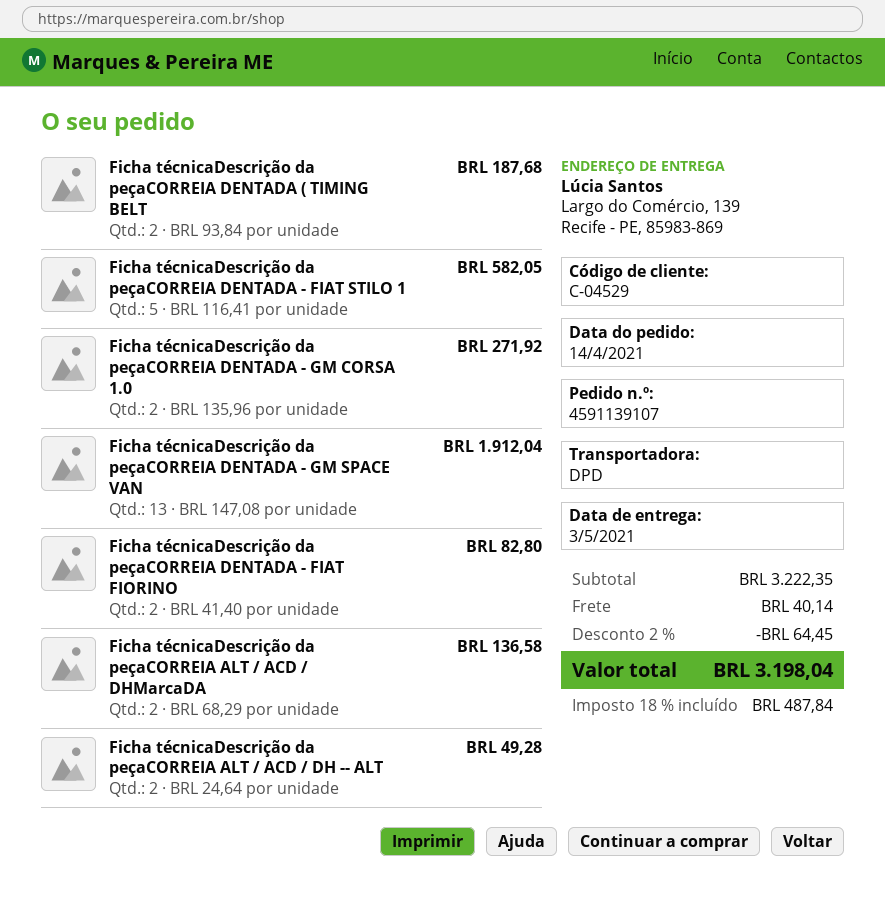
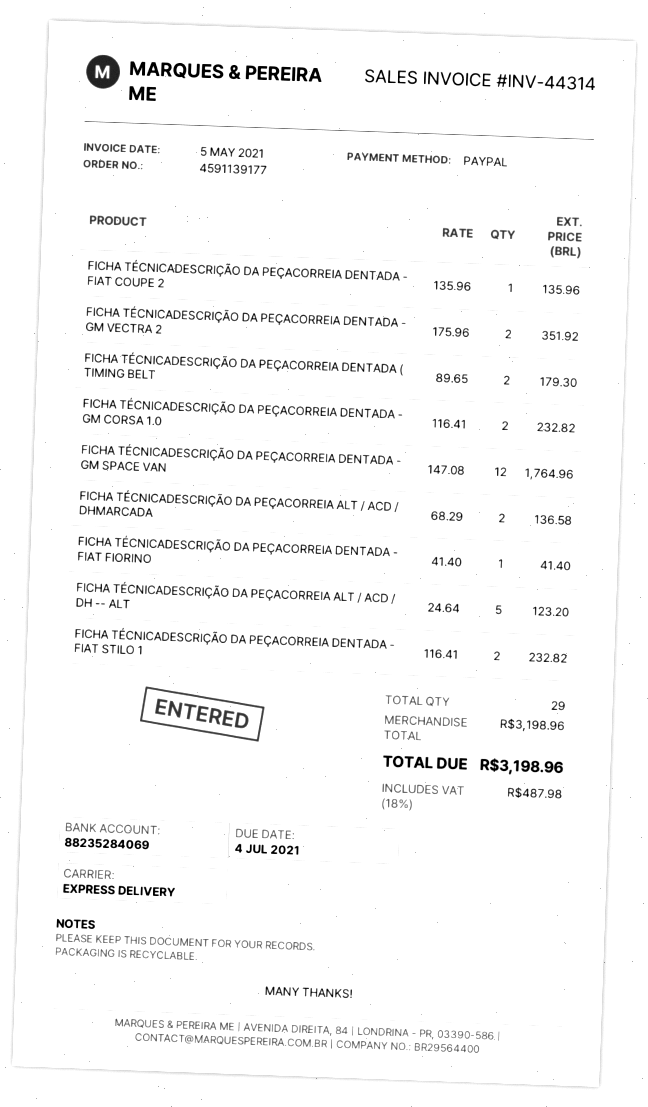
order number: 4591139107 -> 4591139177
shipping method: DPD -> express
Ficha técnicaDescrição da peçaCORREIA DENTADA ( TIMING BELT: 2 x 93.84 = 187.68 -> 2 x 89.65 = 179.30
Ficha técnicaDescrição da peçaCORREIA DENTADA - FIAT STILO 1: 5 x 116.41 = 582.05 -> 2 x 116.41 = 232.82
Ficha técnicaDescrição da peçaCORREIA DENTADA - GM CORSA 1.0: 2 x 135.96 = 271.92 -> 2 x 116.41 = 232.82
Ficha técnicaDescrição da peçaCORREIA DENTADA - GM SPACE VAN: 13 x 147.08 = 1912.04 -> 12 x 147.08 = 1764.96
Ficha técnicaDescrição da peçaCORREIA DENTADA - FIAT FIORINO: 2 x 41.40 = 82.80 -> 1 x 41.40 = 41.40
Ficha técnicaDescrição da peçaCORREIA ALT / ACD / DH -- ALT: 2 x 24.64 = 49.28 -> 5 x 24.64 = 123.20
FICHA TÉCNICADESCRIÇÃO DA PEÇACORREIA DENTADA - FIAT COUPE 2: none -> 1 x 135.96 = 135.96
FICHA TÉCNICADESCRIÇÃO DA PEÇACORREIA DENTADA - GM VECTRA 2: none -> 2 x 175.96 = 351.92
subtotal: 3222.35 -> 3198.96
discount: 2% = 64.45 -> none
shipping: 40.14 -> none
tax: 18% = 487.84 -> 18% = 487.98
total: 3198.04 -> 3198.96

